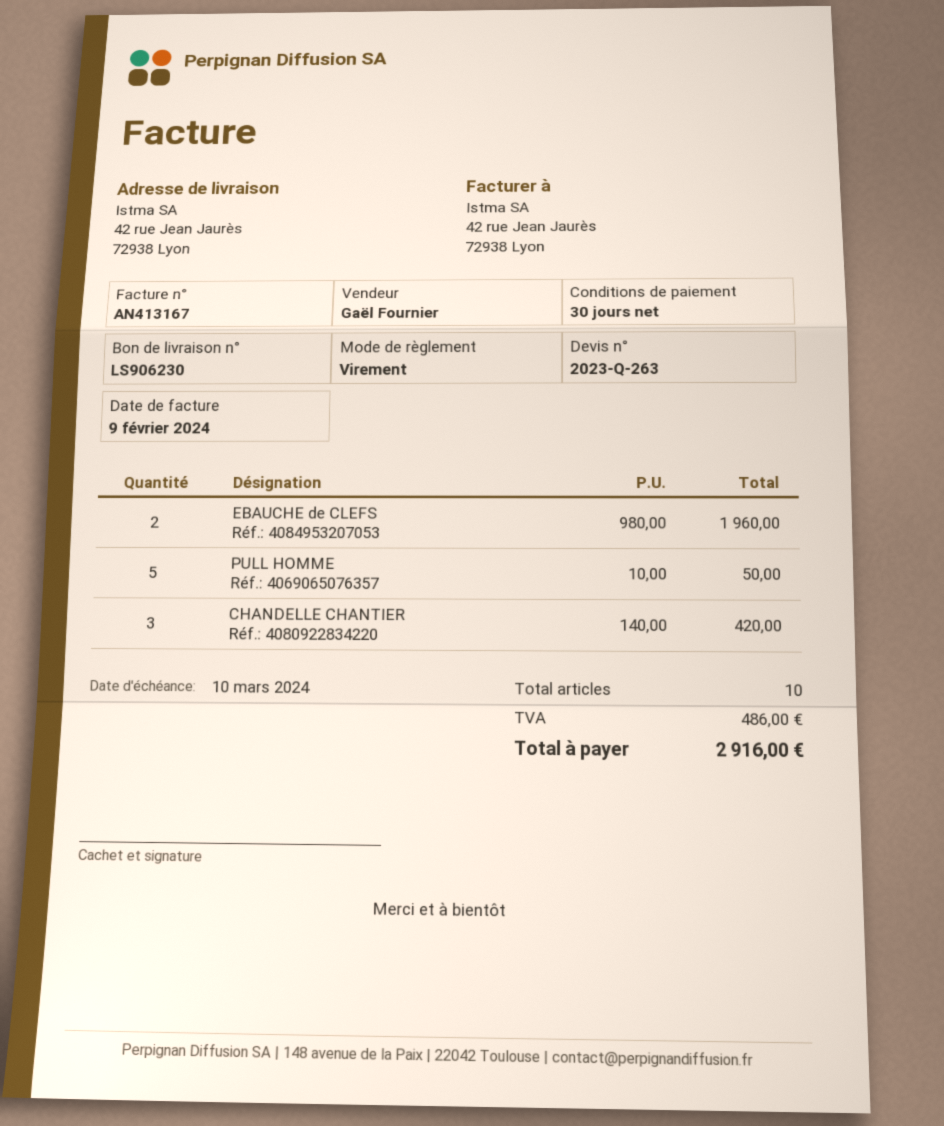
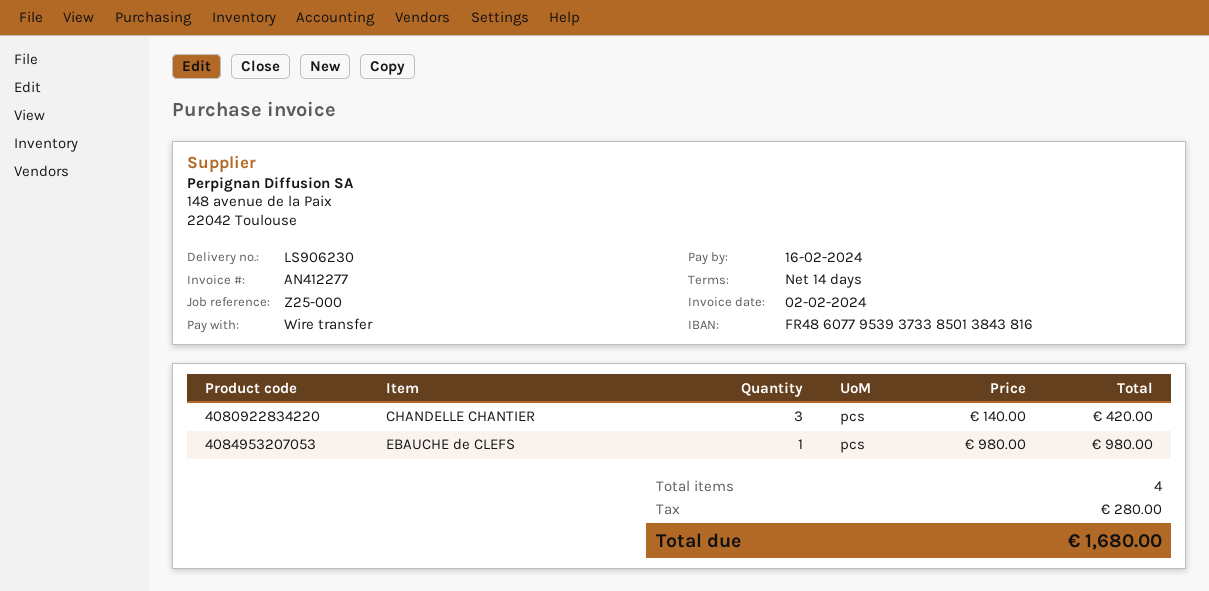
invoice number: AN413167 -> AN412277
invoice date: 2024-02-09 -> 2024-02-02
payment terms: 30 days -> 14 days
due date: 2024-03-10 -> 2024-02-16
EBAUCHE de CLEFS: 2 x 980.00 = 1960.00 -> 1 x 980.00 = 980.00
PULL HOMME: 5 x 10.00 = 50.00 -> none
total quantity: 10 -> 4
tax: 486.00 -> 280.00
total: 2916.00 -> 1680.00

